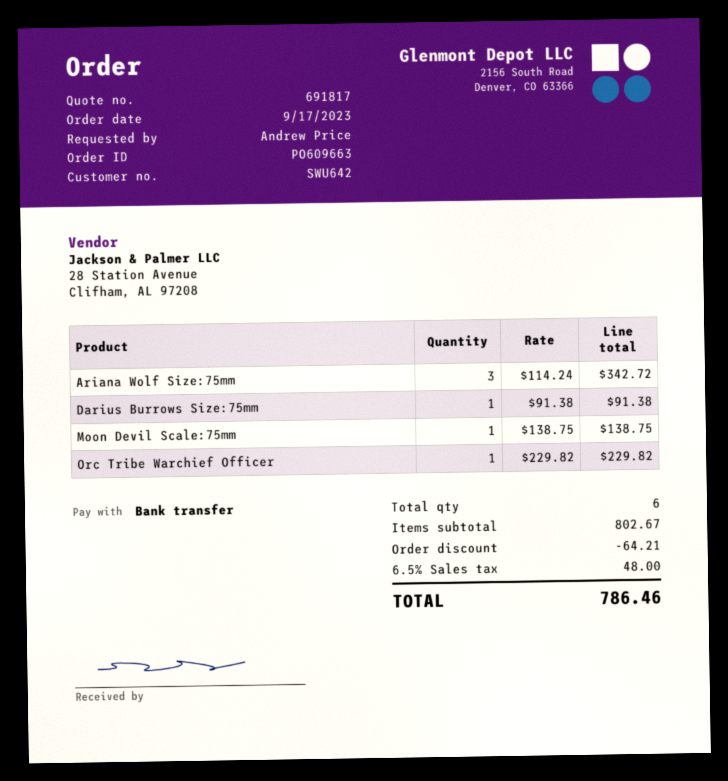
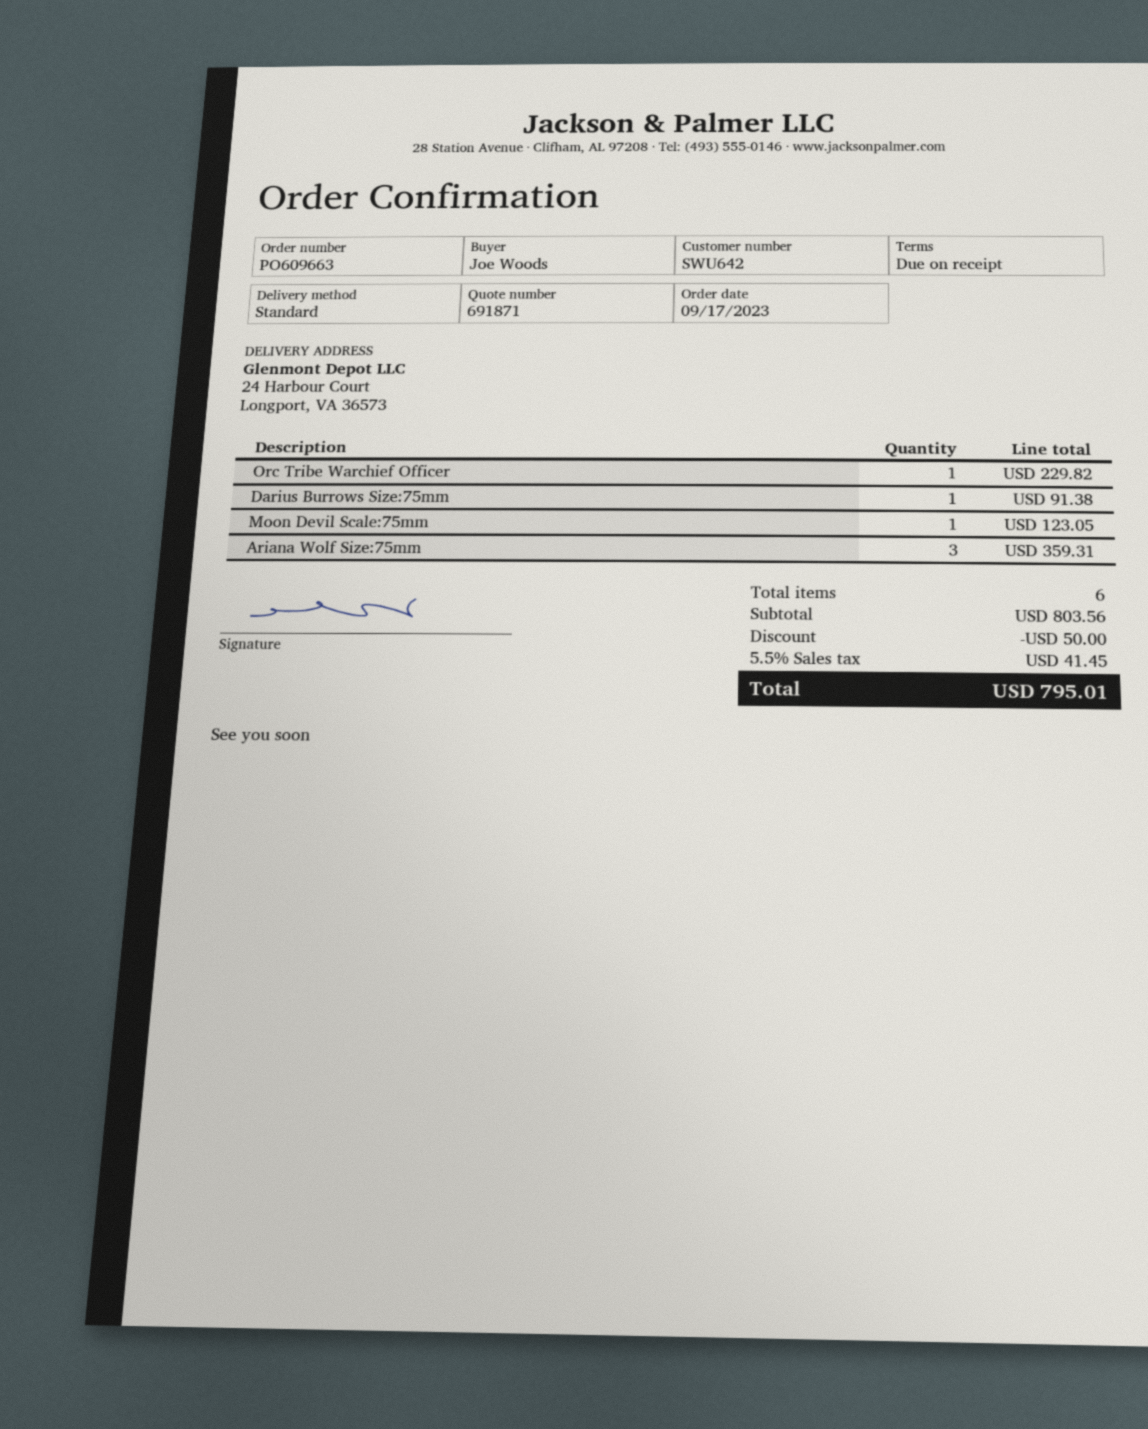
quote number: 691817 -> 691871
ordered by: Andrew Price -> Joe Woods
Ariana Wolf Size:75mm: 3 for 342.72 -> 3 for 359.31
Moon Devil Scale:75mm: 1 for 138.75 -> 1 for 123.05
subtotal: 802.67 -> 803.56
discount: 64.21 -> 50.00
tax: 6.5% = 48.00 -> 5.5% = 41.45
total: 786.46 -> 795.01

